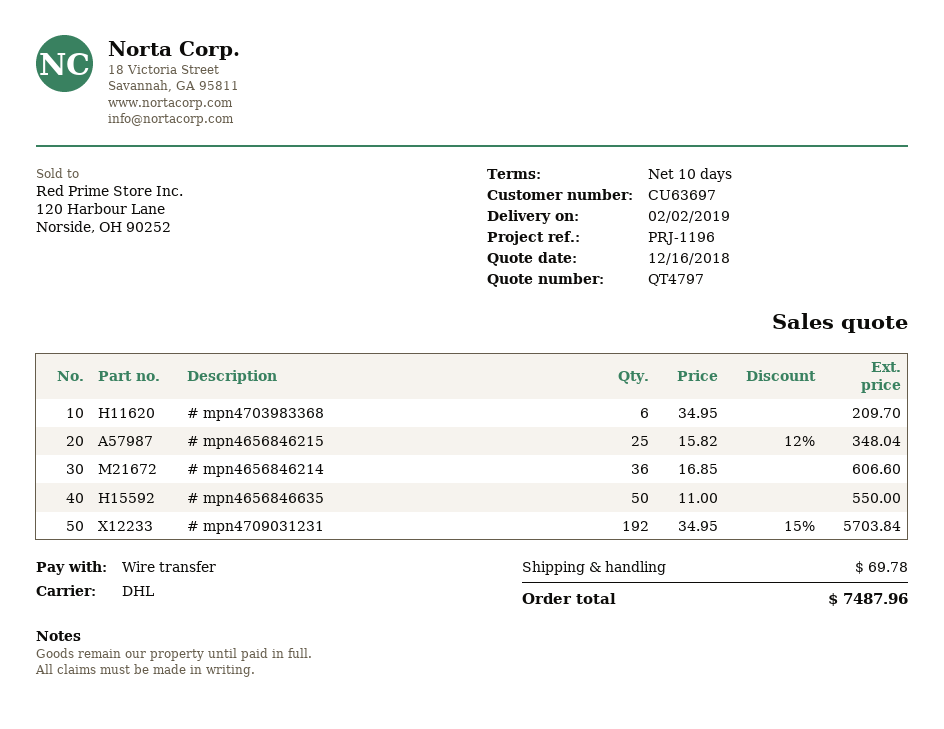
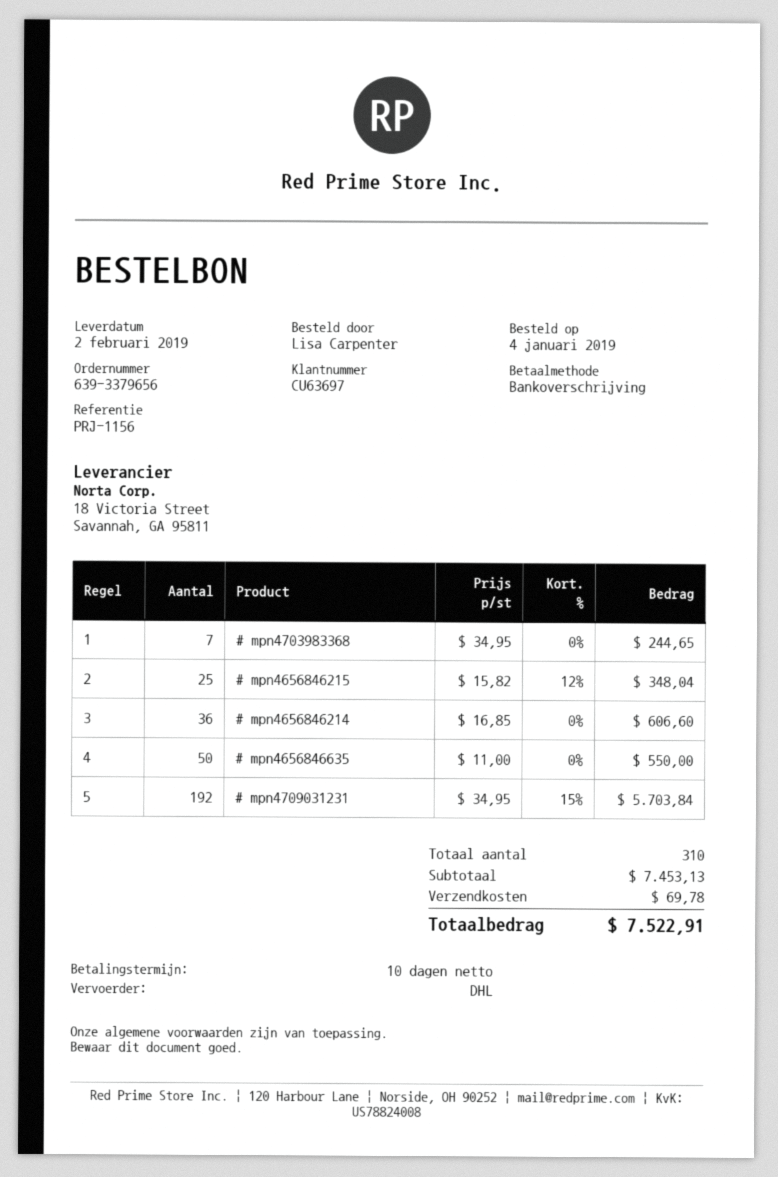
reference: PRJ-1196 -> PRJ-1156
# mpn4703983368: 6 x 34.95 = 209.70 -> 7 x 34.95 = 244.65
total: 7487.96 -> 7522.91

